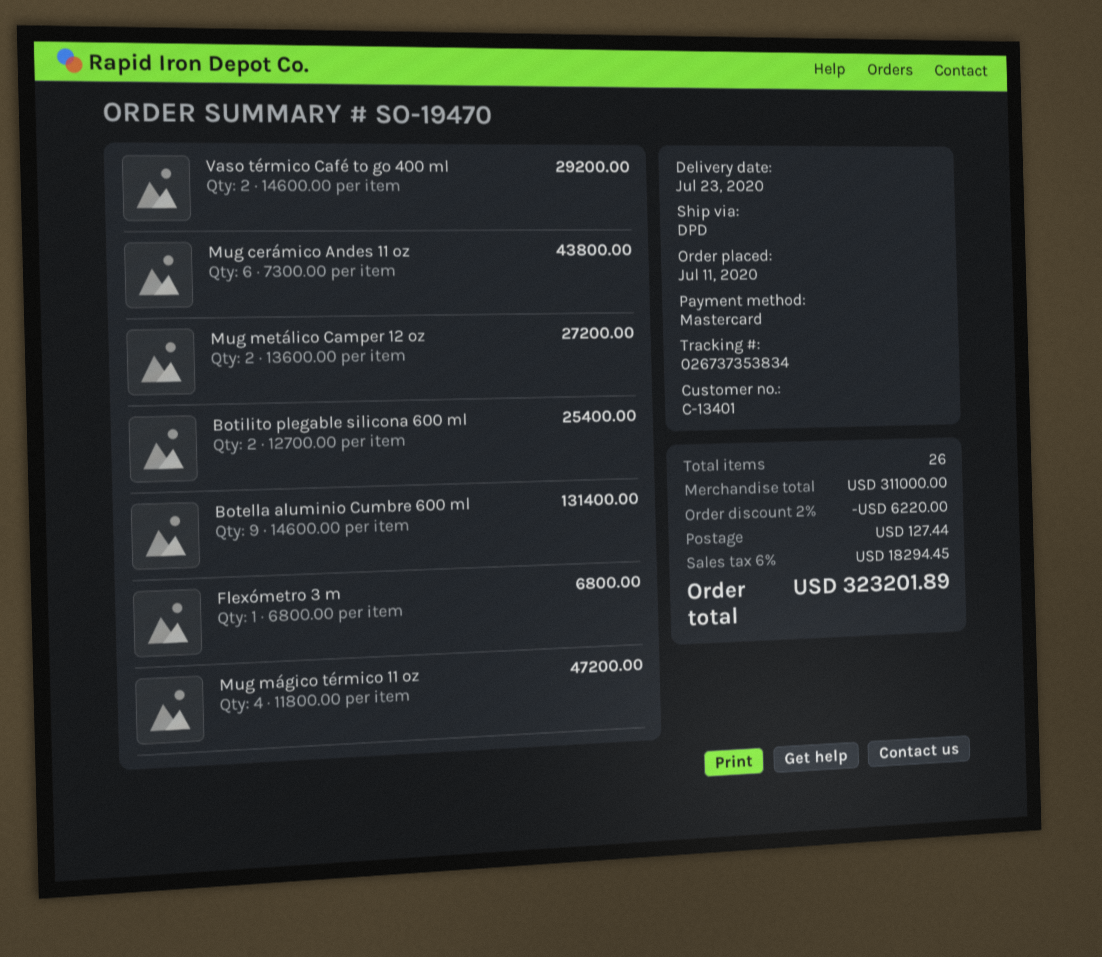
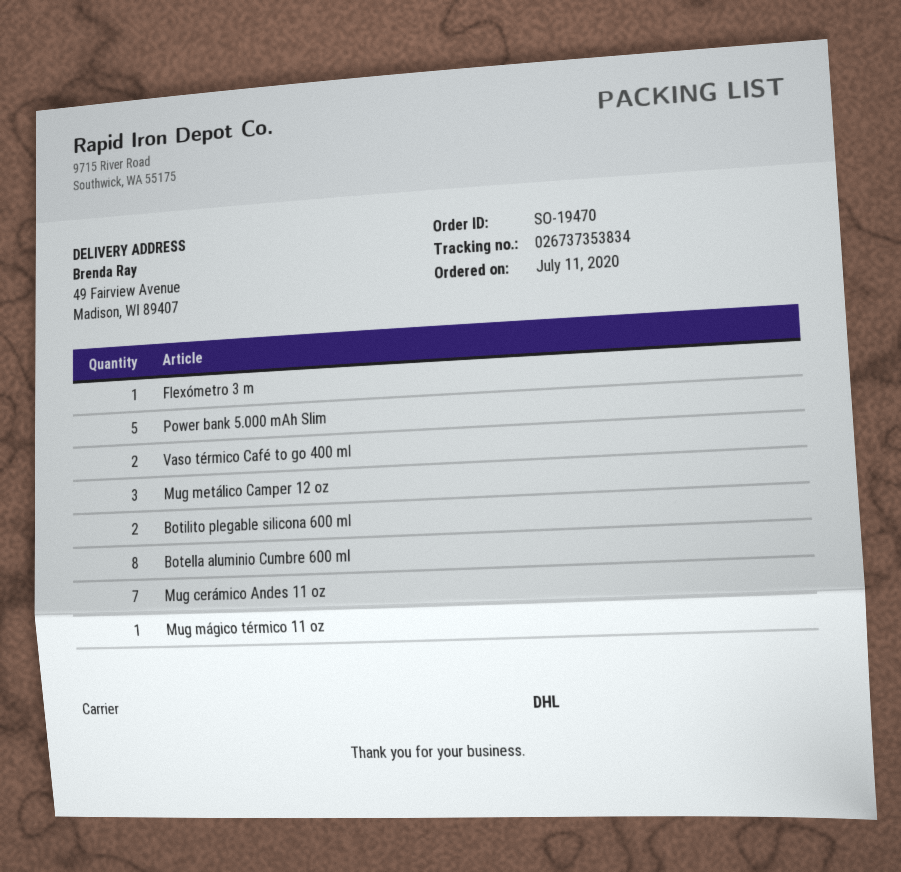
shipping method: DPD -> DHL
Mug cerámico Andes 11 oz: 6 -> 7
Mug metálico Camper 12 oz: 2 -> 3
Botella aluminio Cumbre 600 ml: 9 -> 8
Mug mágico térmico 11 oz: 4 -> 1
Power bank 5.000 mAh Slim: none -> 5

